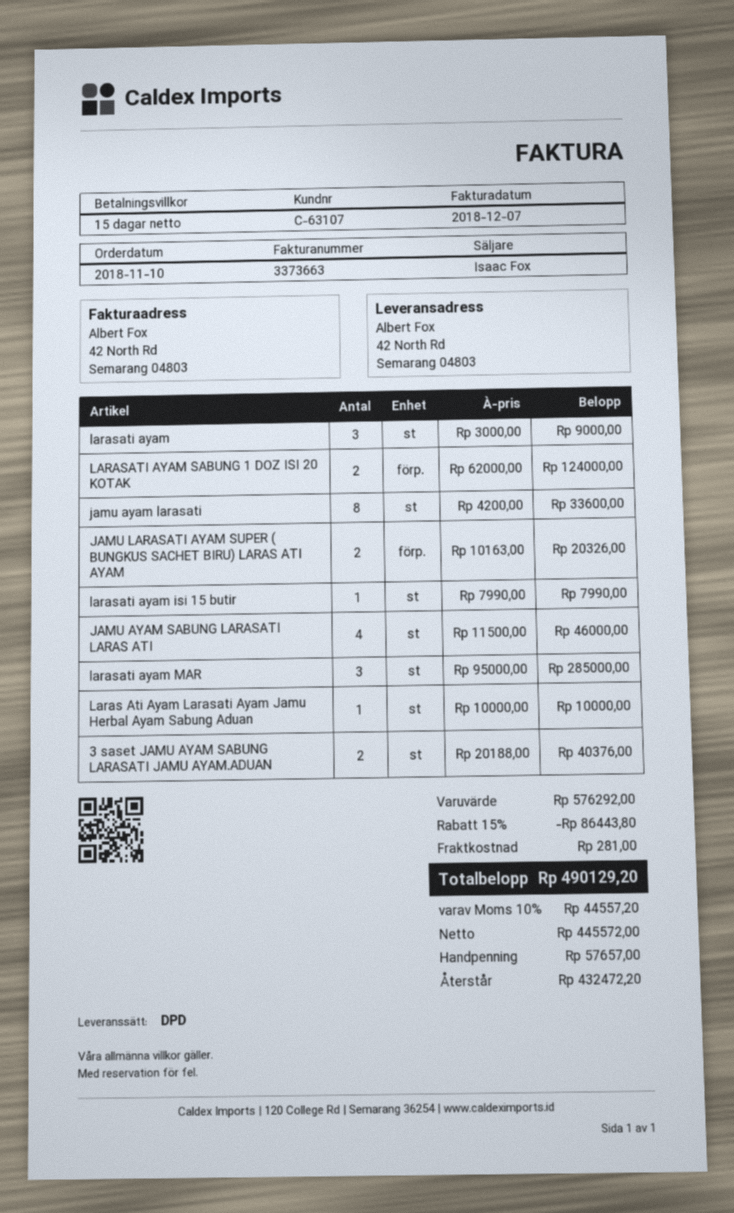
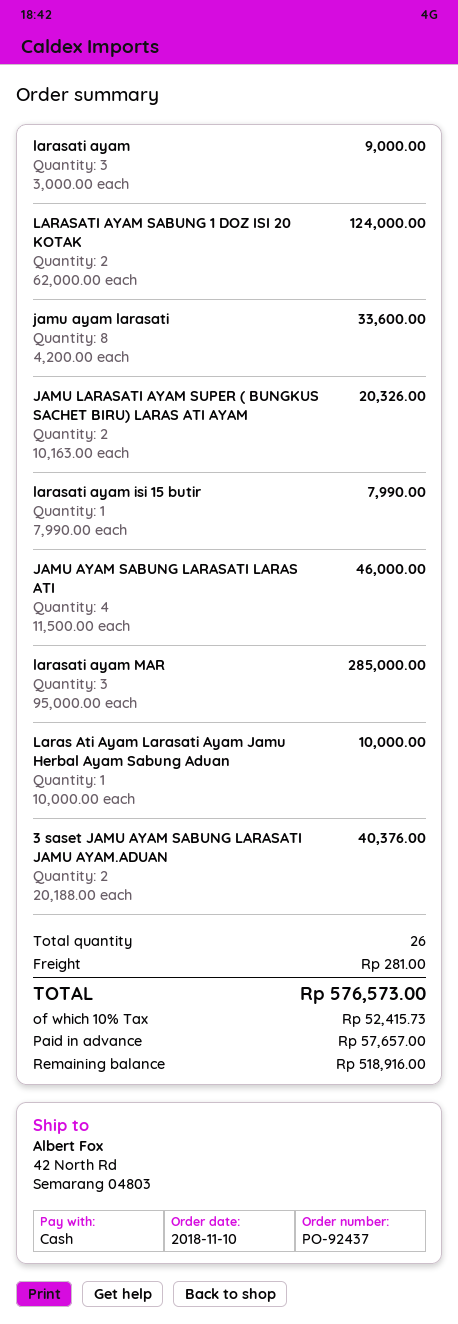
discount: 15% = 86443.80 -> none
tax: 10% = 44557.20 -> 10% = 52415.73
total: 490129.20 -> 576573.00
balance: 432472.20 -> 518916.00

